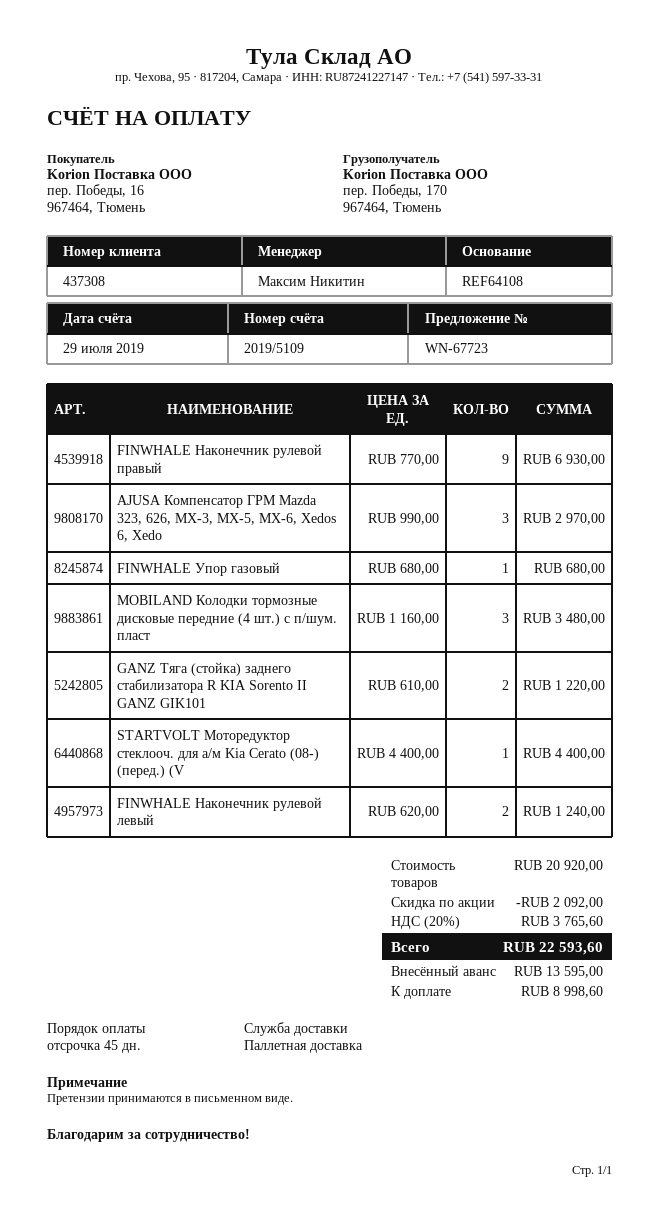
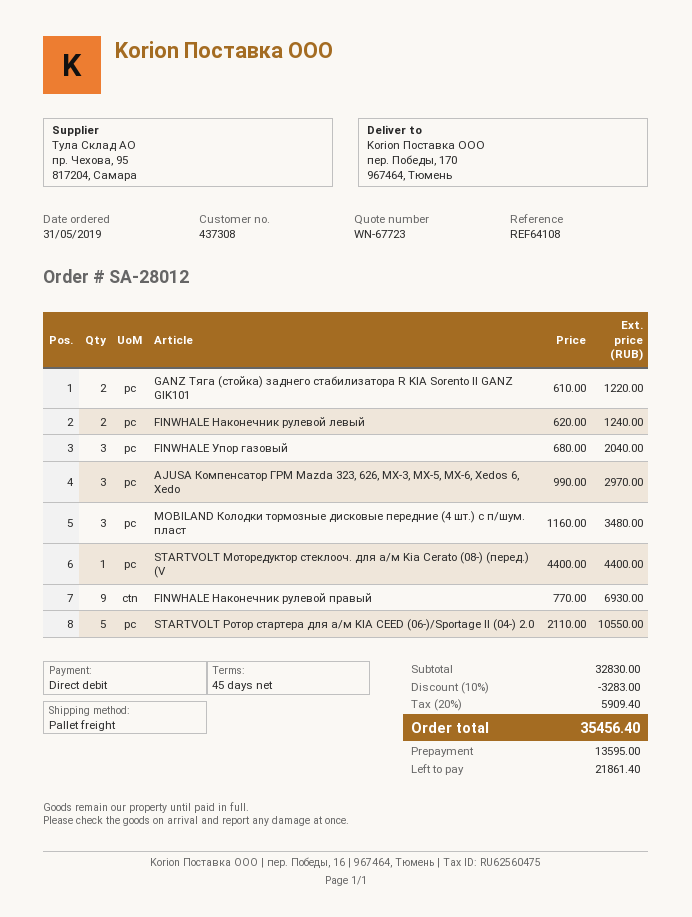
FINWHALE Упор газовый: 1 x 680.00 = 680.00 -> 3 x 680.00 = 2040.00
STARTVOLT Ротор стартера для а/м KIA CEED (06-)/Sportage II (04-) 2.0: none -> 5 x 2110.00 = 10550.00
subtotal: 20920.00 -> 32830.00
discount: 2092.00 -> 3283.00
tax: 20% = 3765.60 -> 20% = 5909.40
total: 22593.60 -> 35456.40
balance: 8998.60 -> 21861.40

